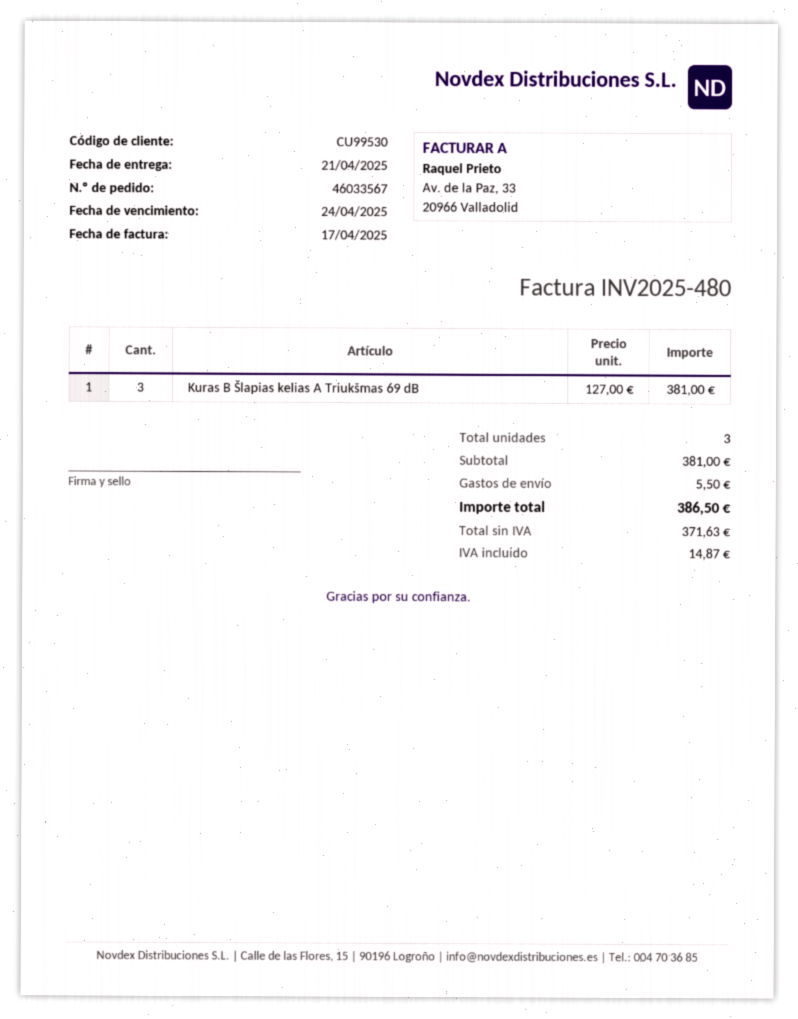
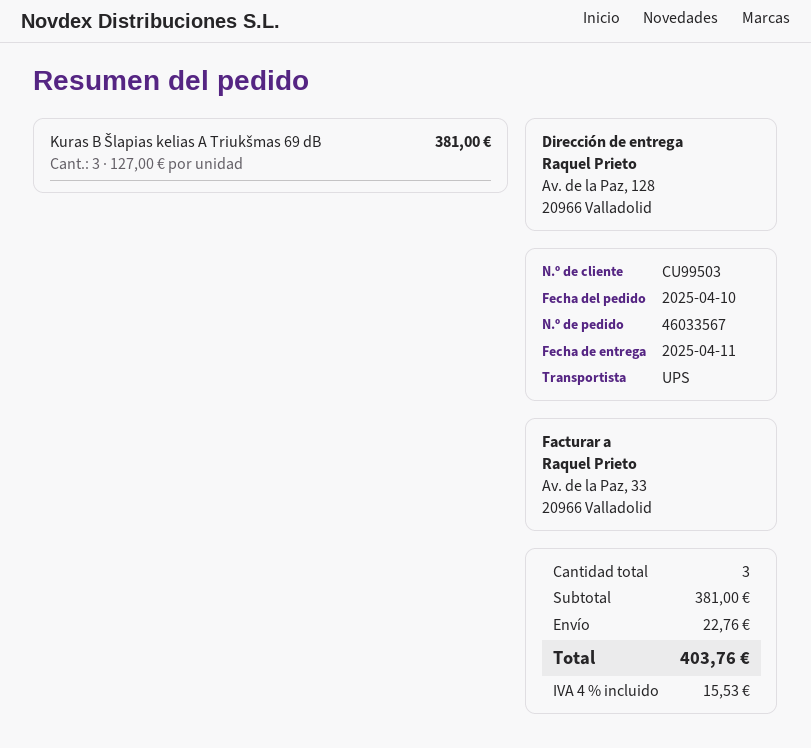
delivery date: 2025-04-21 -> 2025-04-11
customer number: CU99530 -> CU99503
shipping: 5.50 -> 22.76
tax: 14.87 -> 15.53
total: 386.50 -> 403.76

